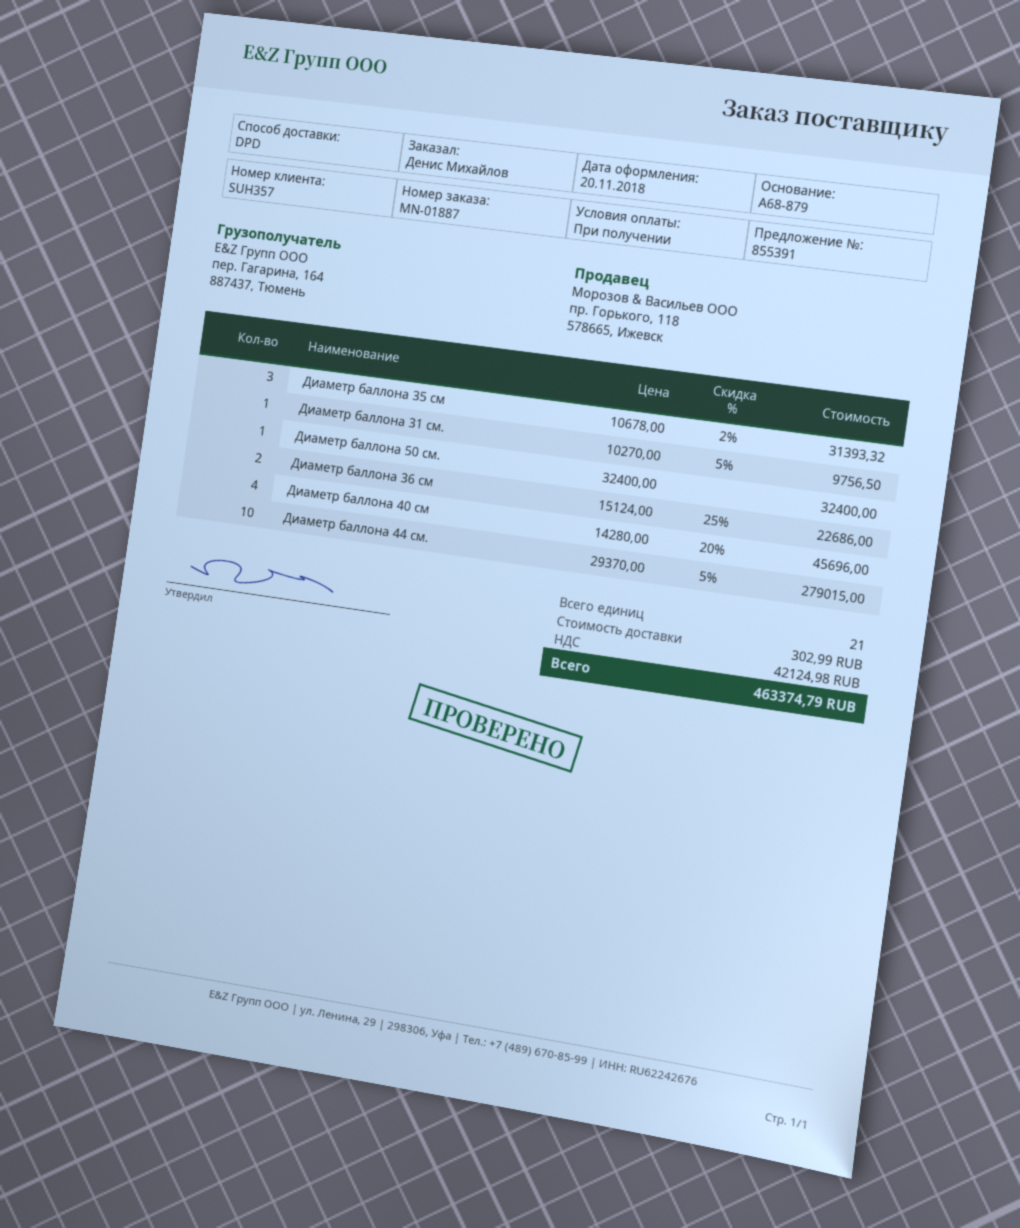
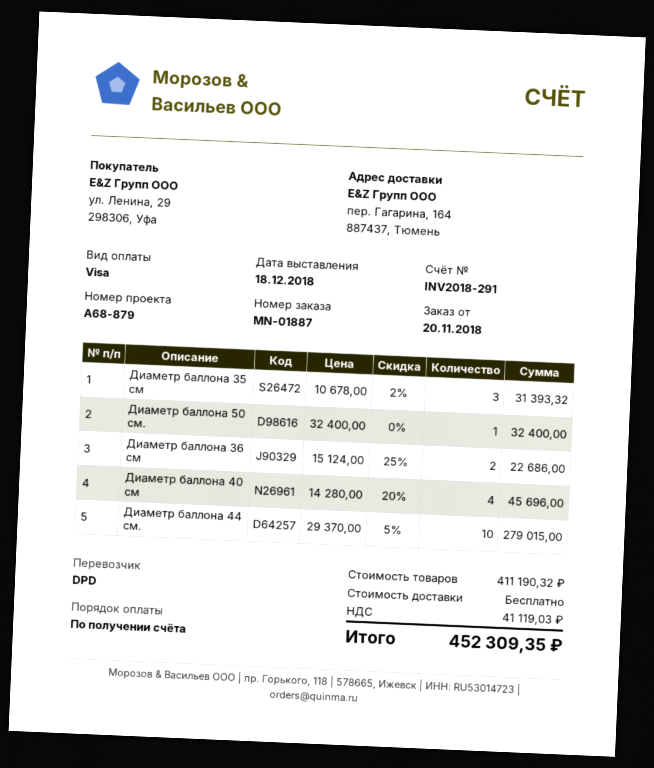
Диаметр баллона 31 см.: 1 x 10270.00 - 5% = 9756.50 -> none
shipping: 302.99 -> 0.00
tax: 42124.98 -> 41119.03
total: 463374.79 -> 452309.35

